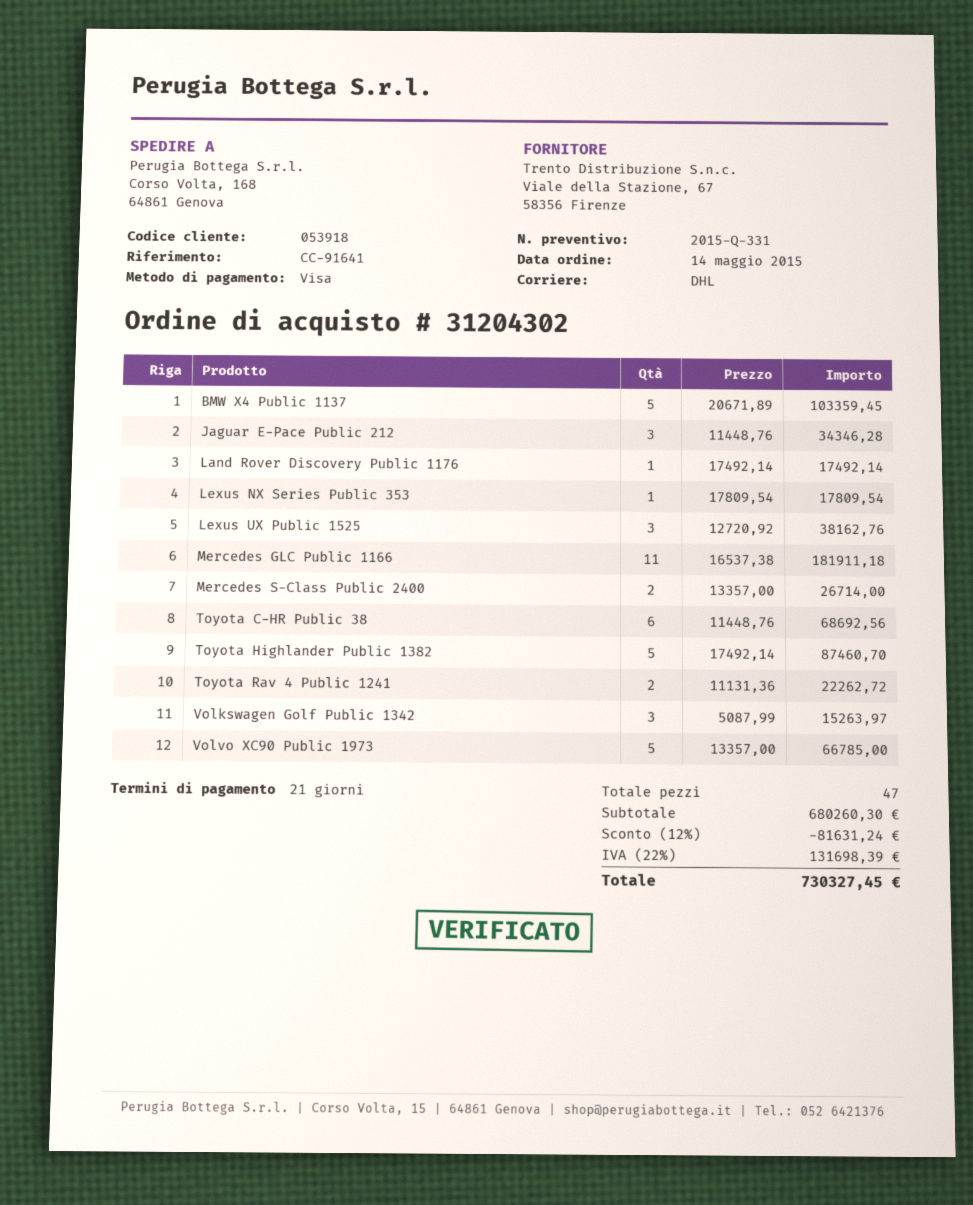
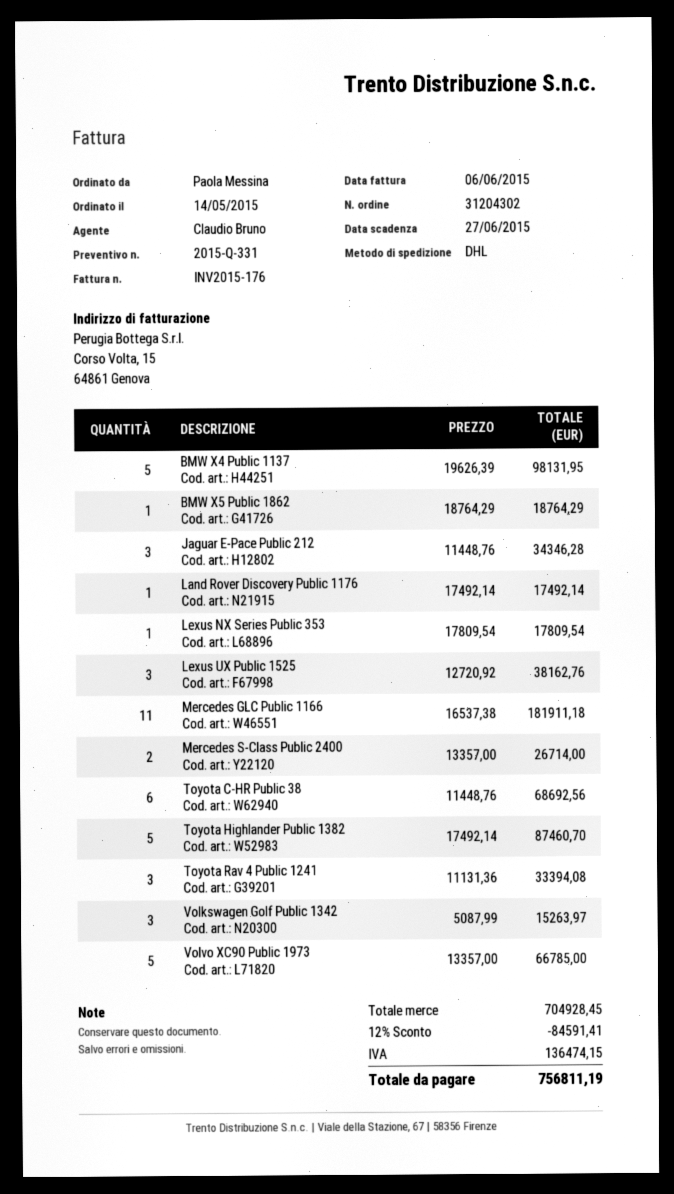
BMW X4 Public 1137: 5 x 20671.89 = 103359.45 -> 5 x 19626.39 = 98131.95
Toyota Rav 4 Public 1241: 2 x 11131.36 = 22262.72 -> 3 x 11131.36 = 33394.08
BMW X5 Public 1862: none -> 1 x 18764.29 = 18764.29
subtotal: 680260.30 -> 704928.45
discount: 12% = 81631.24 -> 12% = 84591.41
tax: 131698.39 -> 136474.15
total: 730327.45 -> 756811.19

